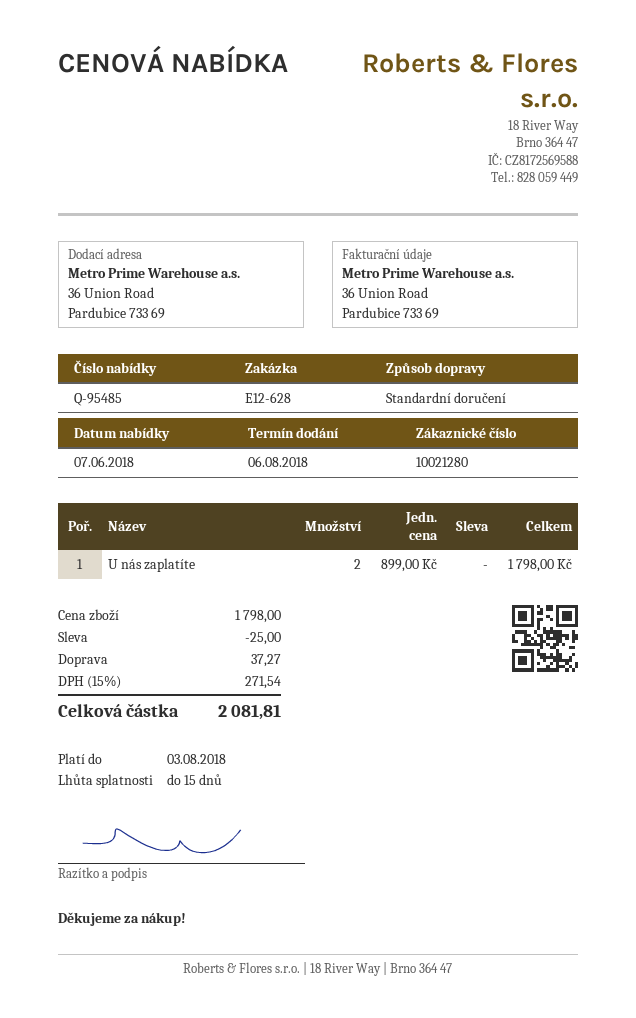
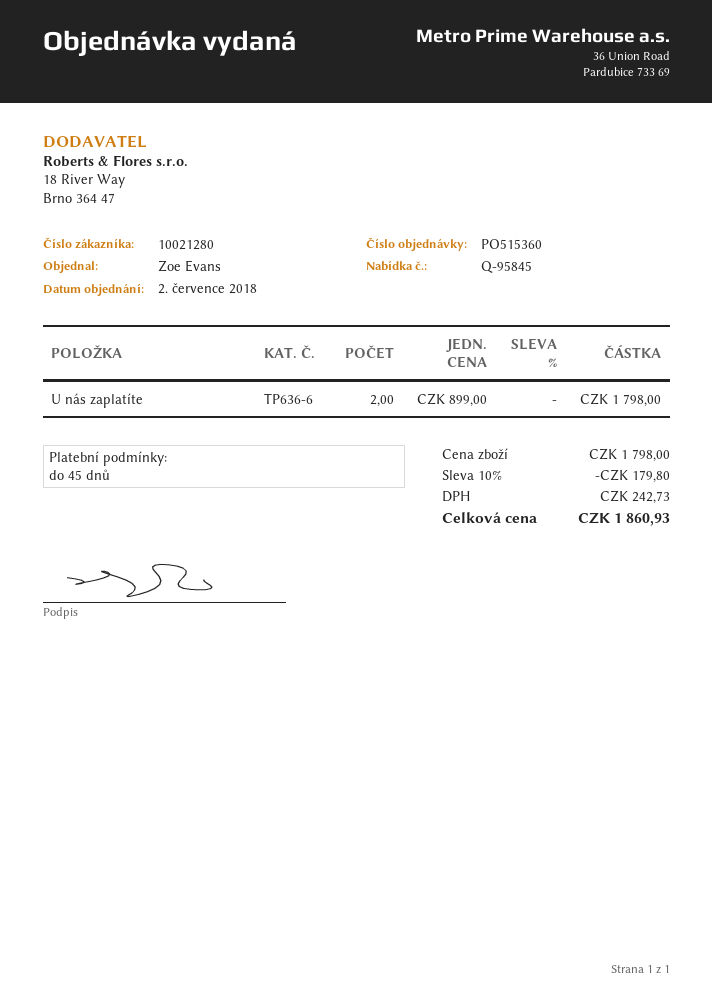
quote number: Q-95485 -> Q-95845
payment terms: 15 days -> 45 days
discount: 25.00 -> 179.80
shipping: 37.27 -> none
tax: 271.54 -> 242.73
total: 2081.81 -> 1860.93

